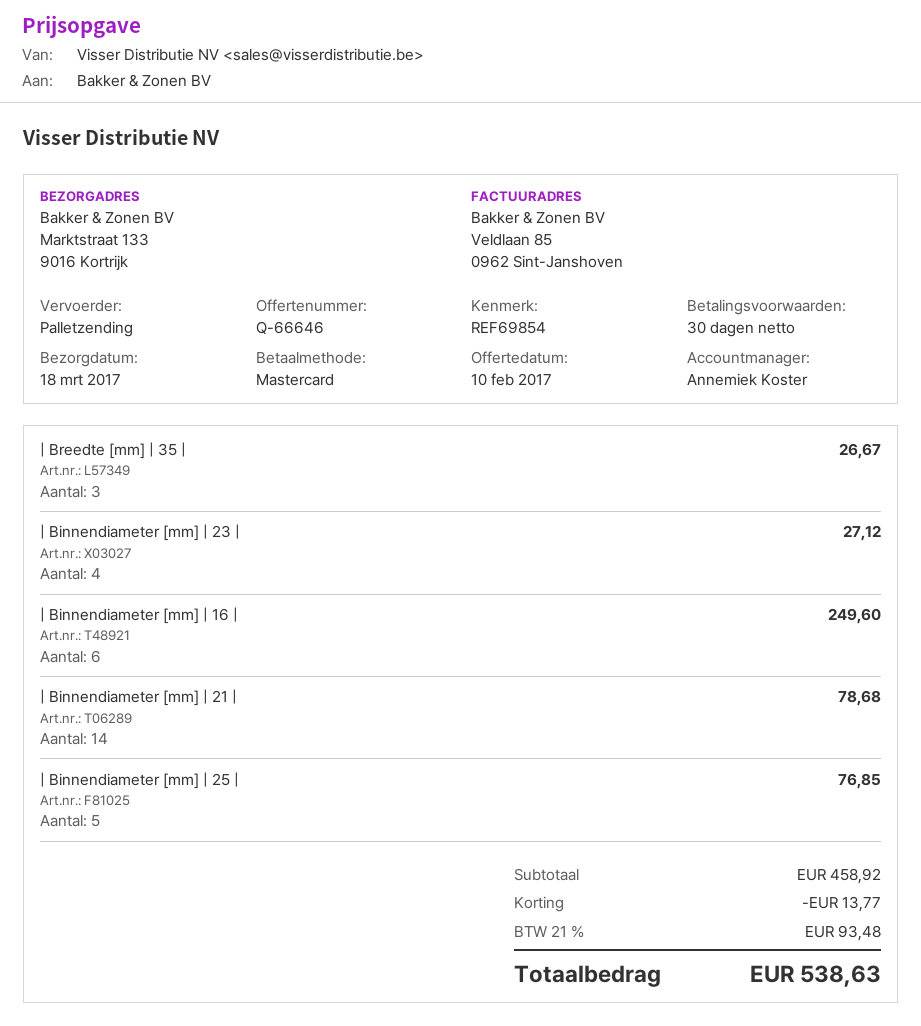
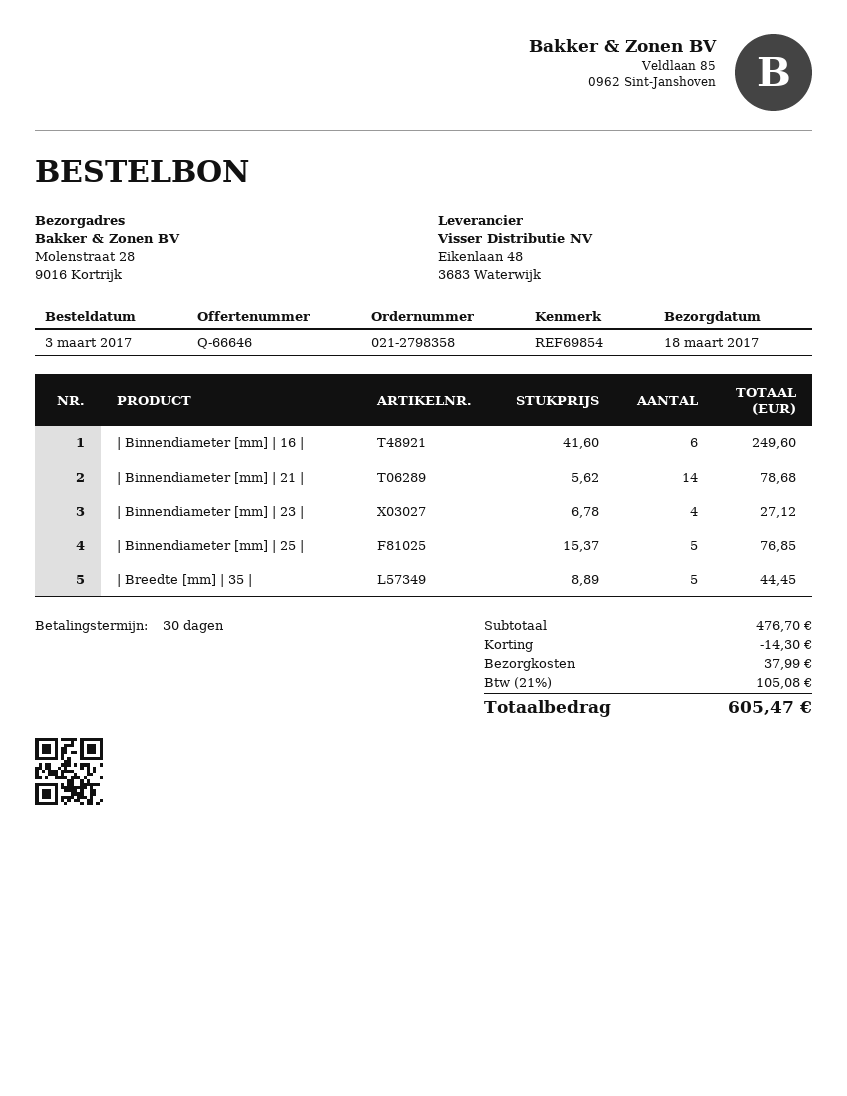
ship to: Marktstraat 133, 9016 Kortrijk -> Molenstraat 28, 9016 Kortrijk
| Breedte [mm] | 35 |: 3 for 26.67 -> 5 for 44.45
subtotal: 458.92 -> 476.70
discount: 13.77 -> 14.30
shipping: none -> 37.99
tax: 21% = 93.48 -> 21% = 105.08
total: 538.63 -> 605.47

